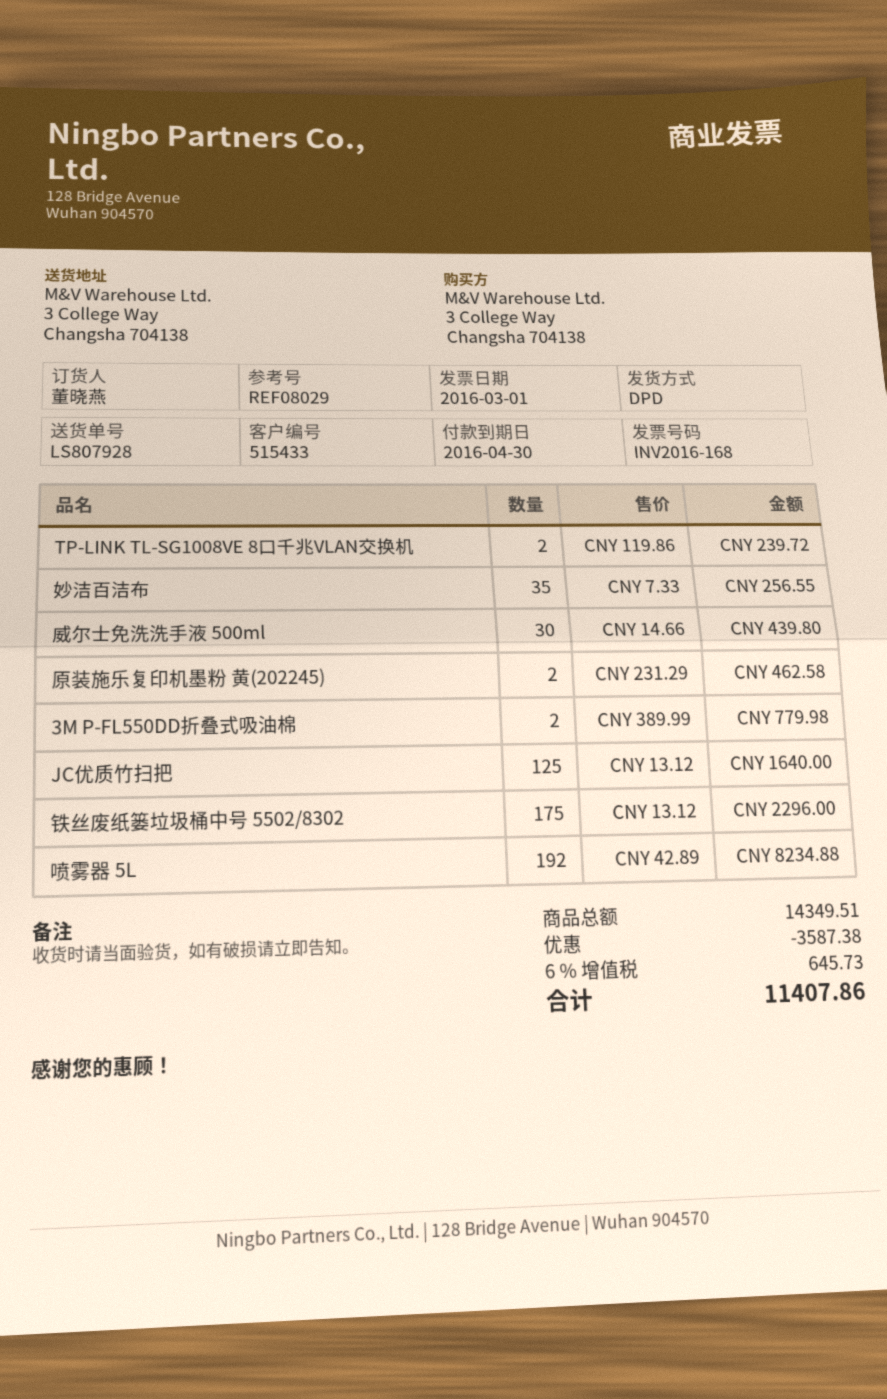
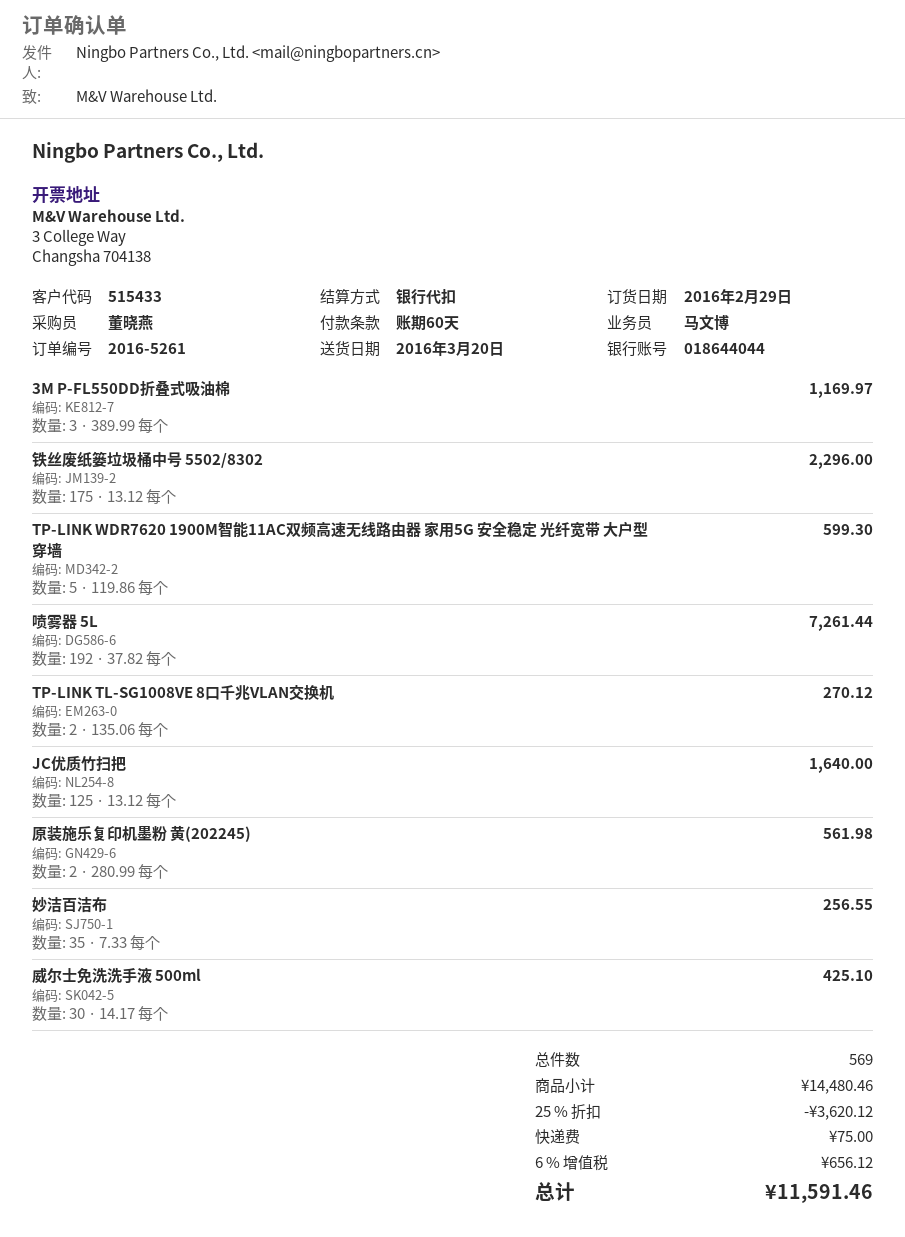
TP-LINK TL-SG1008VE 8口千兆VLAN交换机: 2 x 119.86 = 239.72 -> 2 x 135.06 = 270.12
威尔士免洗洗手液 500ml: 30 x 14.66 = 439.80 -> 30 x 14.17 = 425.10
原装施乐复印机墨粉 黄(202245): 2 x 231.29 = 462.58 -> 2 x 280.99 = 561.98
3M P-FL550DD折叠式吸油棉: 2 x 389.99 = 779.98 -> 3 x 389.99 = 1169.97
喷雾器 5L: 192 x 42.89 = 8234.88 -> 192 x 37.82 = 7261.44
TP-LINK WDR7620 1900M智能11AC双频高速无线路由器 家用5G 安全稳定 光纤宽带 大户型穿墙: none -> 5 x 119.86 = 599.30
subtotal: 14349.51 -> 14480.46
discount: 3587.38 -> 3620.12
shipping: none -> 75.00
tax: 6% = 645.73 -> 6% = 656.12
total: 11407.86 -> 11591.46

